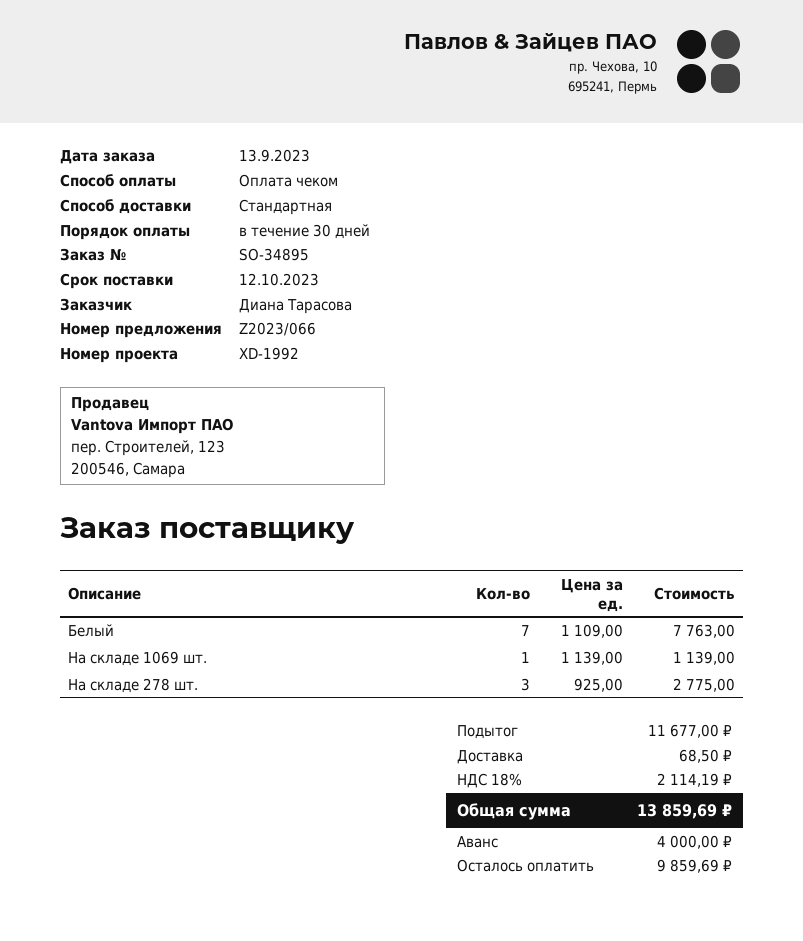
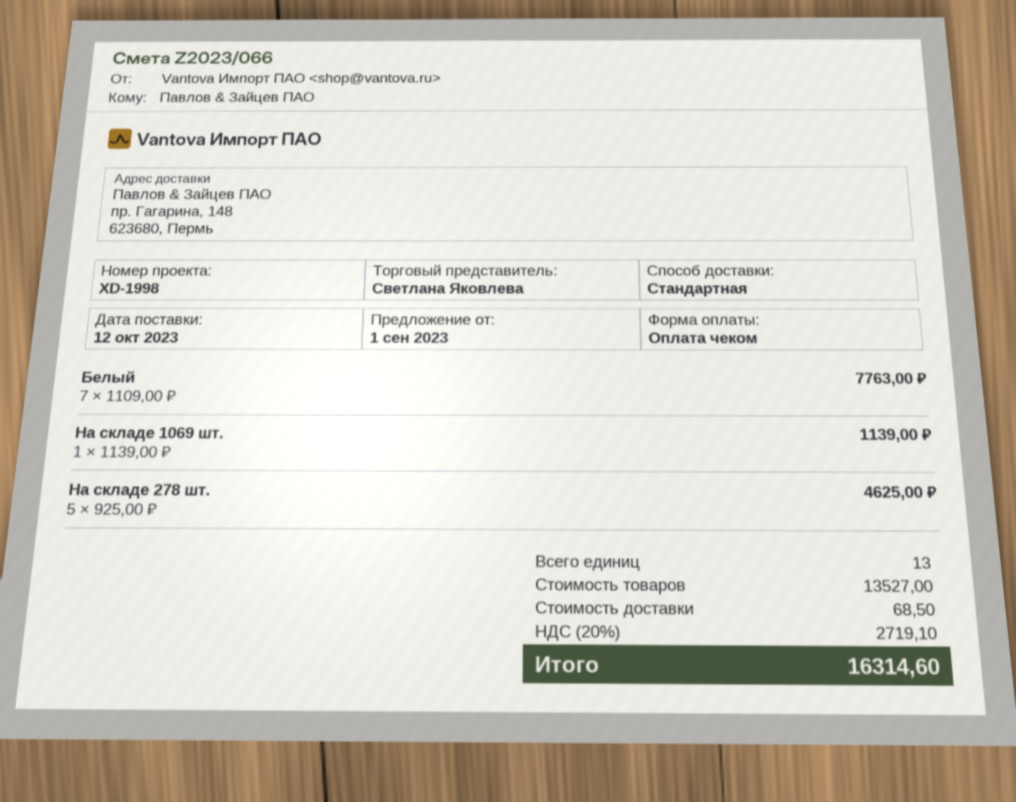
reference: XD-1992 -> XD-1998
На складе 278 шт.: 3 x 925.00 = 2775.00 -> 5 x 925.00 = 4625.00
subtotal: 11677.00 -> 13527.00
tax: 18% = 2114.19 -> 20% = 2719.10
total: 13859.69 -> 16314.60

